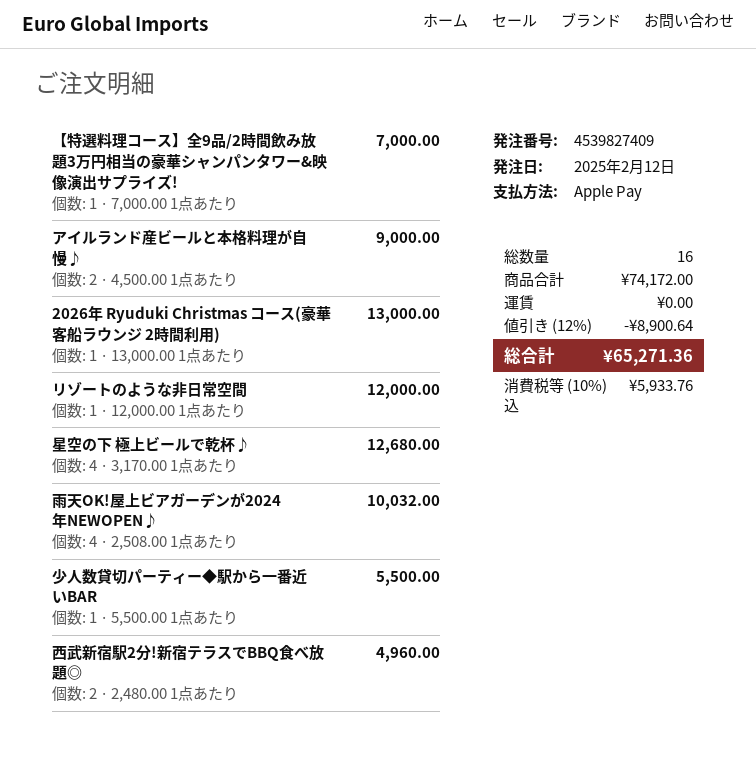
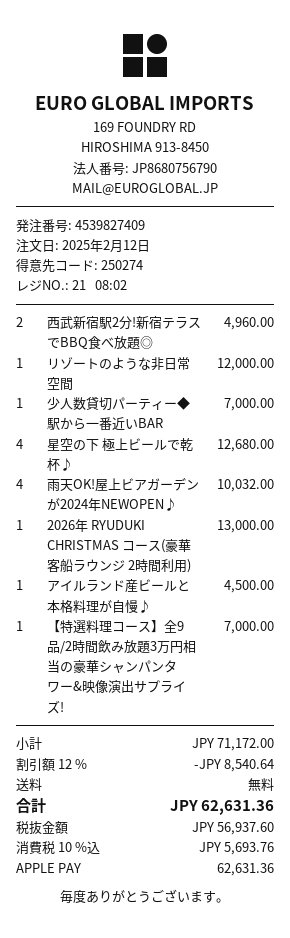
アイルランド産ビールと本格料理が自慢♪: 2 for 9000.00 -> 1 for 4500.00
少人数貸切パーティー◆駅から一番近いBAR: 1 for 5500.00 -> 1 for 7000.00
subtotal: 74172.00 -> 71172.00
discount: 12% = 8900.64 -> 12% = 8540.64
tax: 10% = 5933.76 -> 10% = 5693.76
total: 65271.36 -> 62631.36

